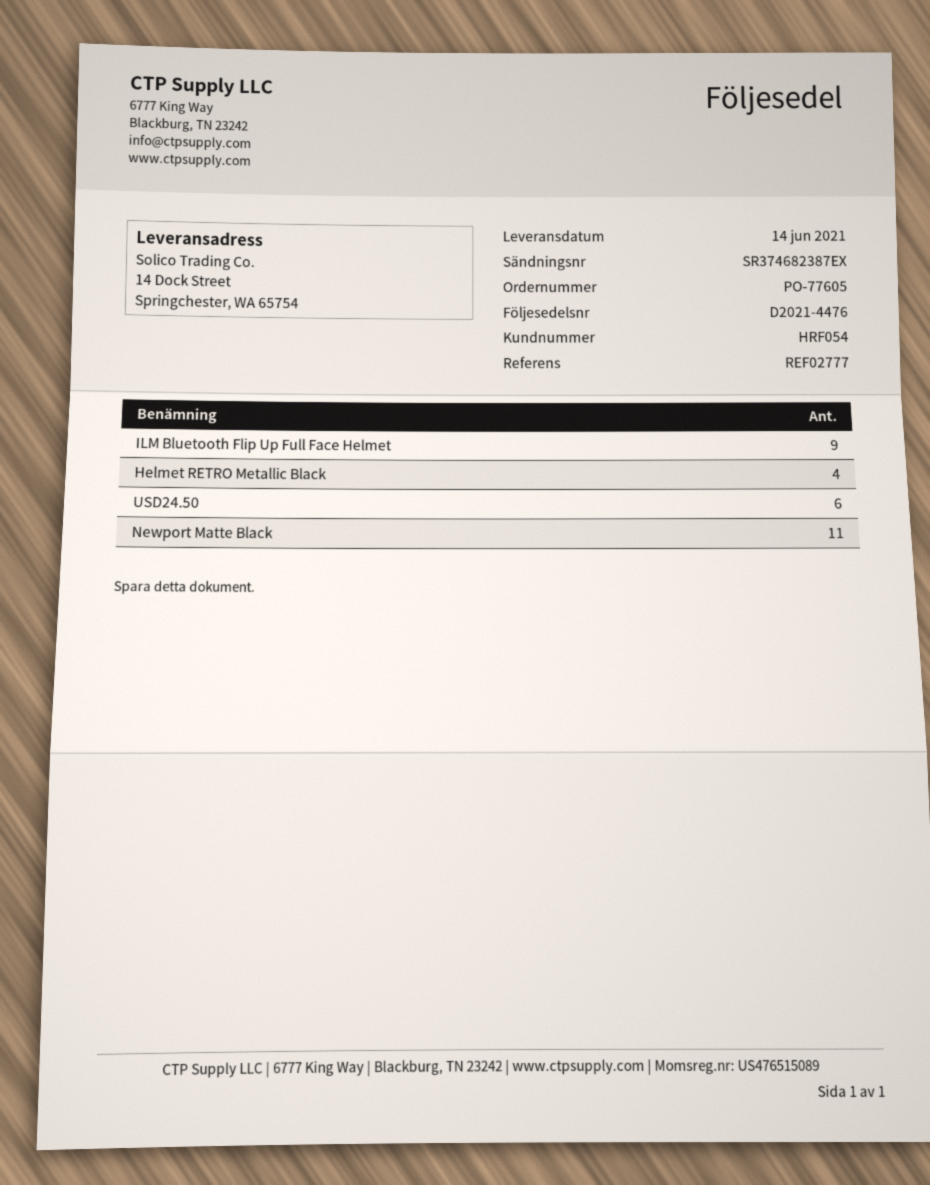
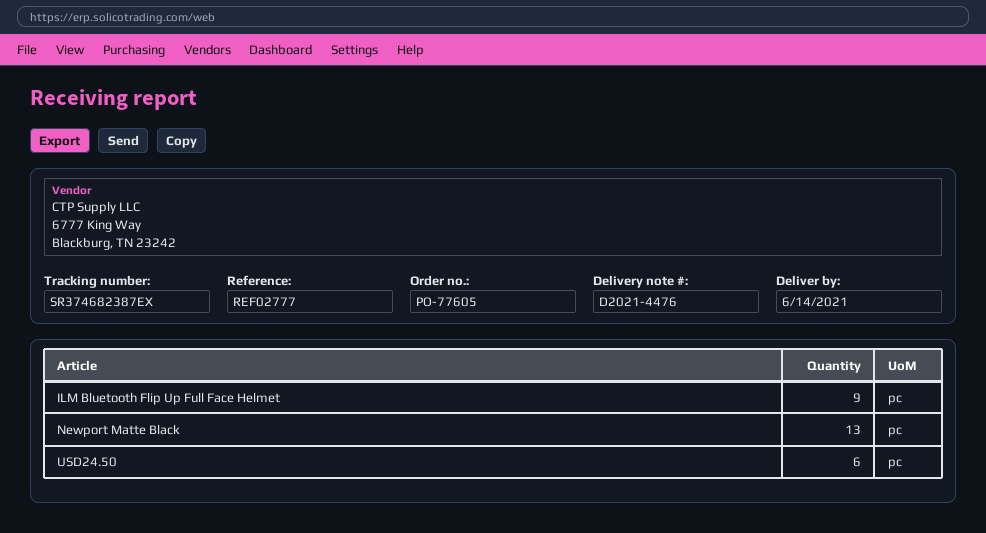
Helmet RETRO Metallic Black: 4 -> none
Newport Matte Black: 11 -> 13

